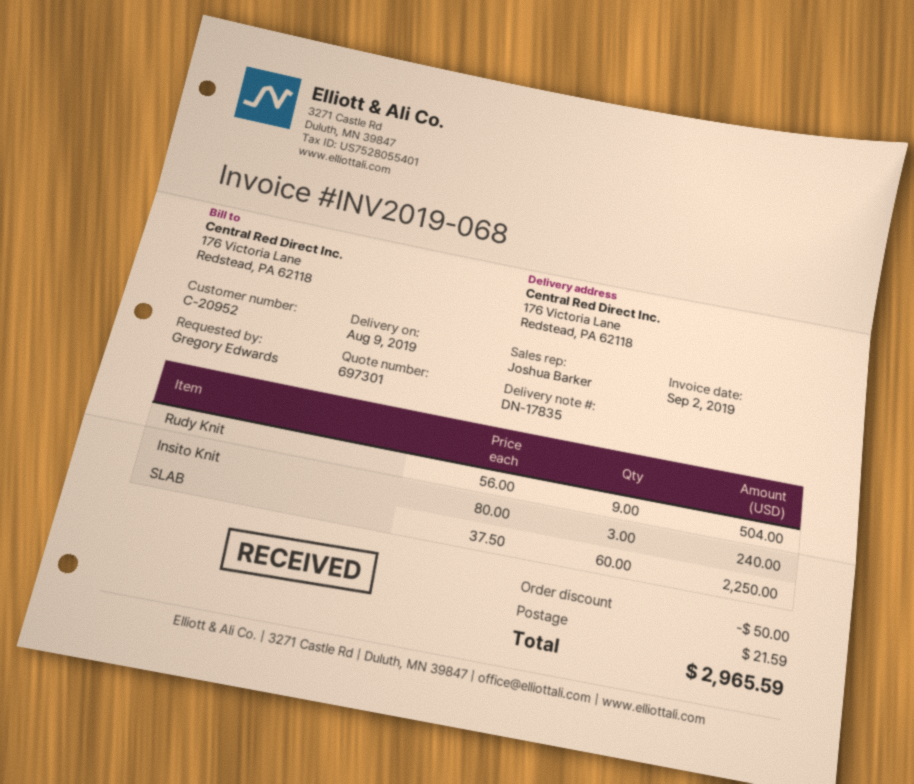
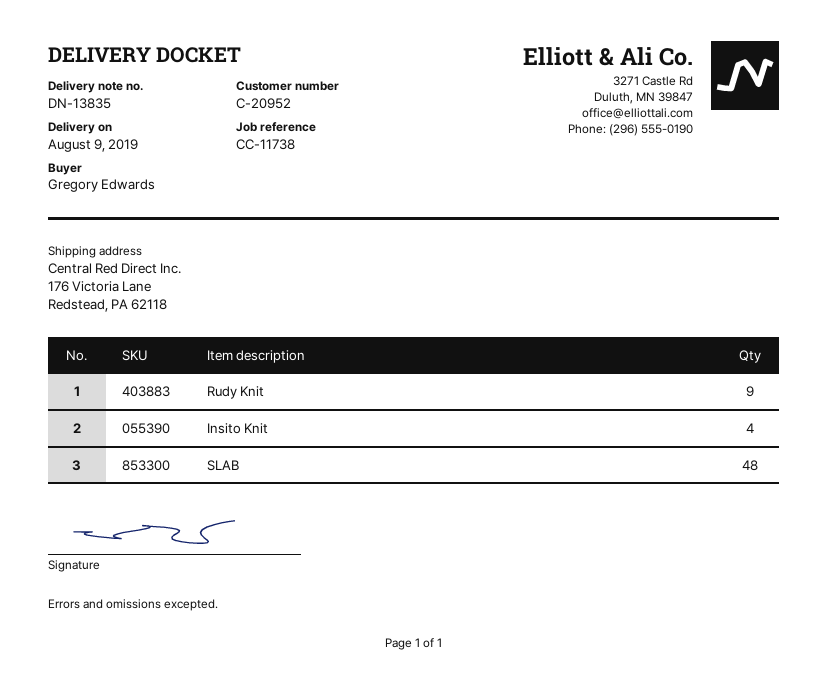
delivery note number: DN-17835 -> DN-13835
Insito Knit: 3 -> 4
SLAB: 60 -> 48

